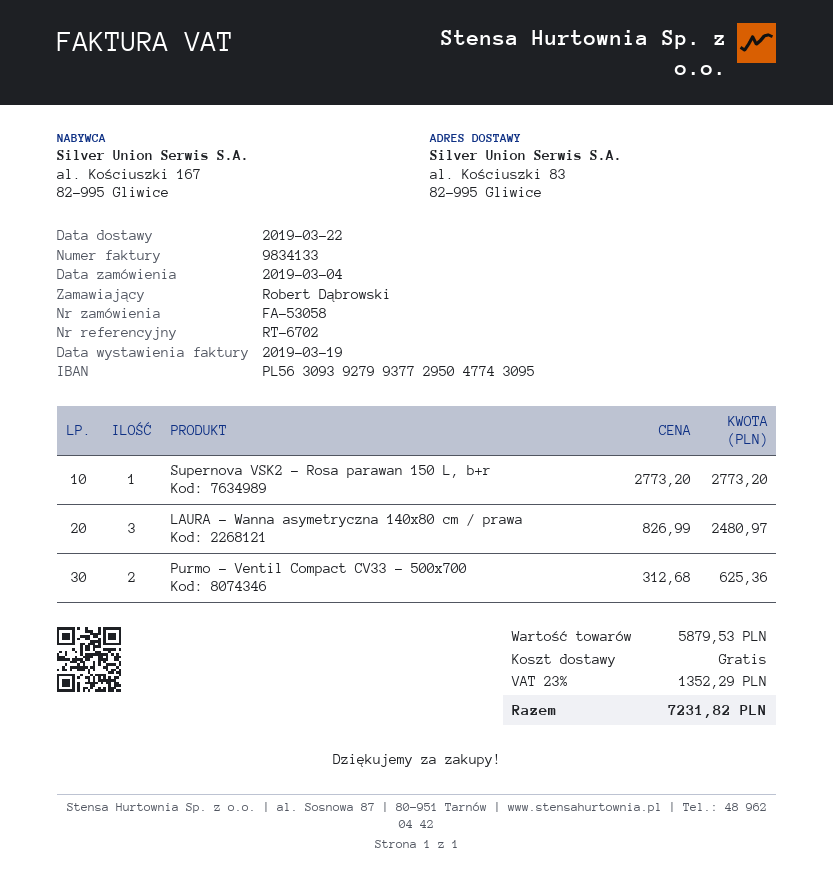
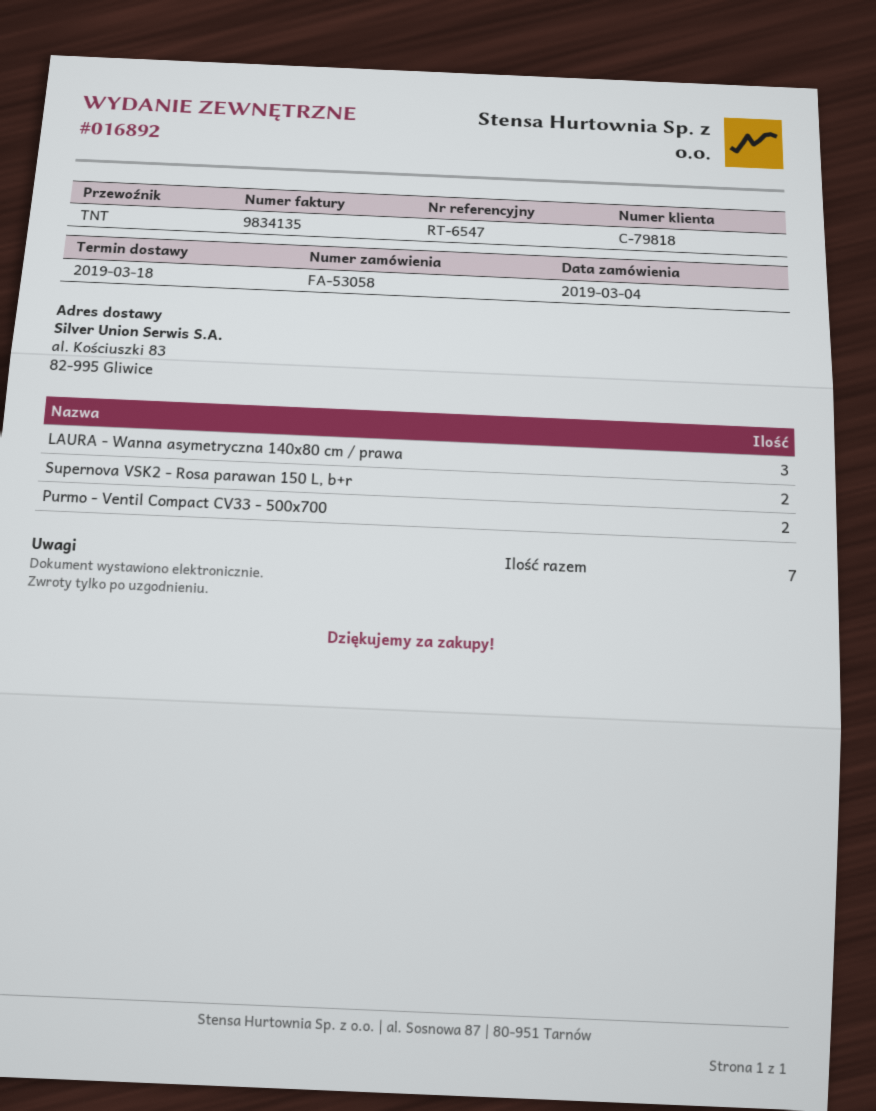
delivery date: 2019-03-22 -> 2019-03-18
invoice number: 9834133 -> 9834135
reference: RT-6702 -> RT-6547
Supernova VSK2 - Rosa parawan 150 L, b+r: 1 -> 2

